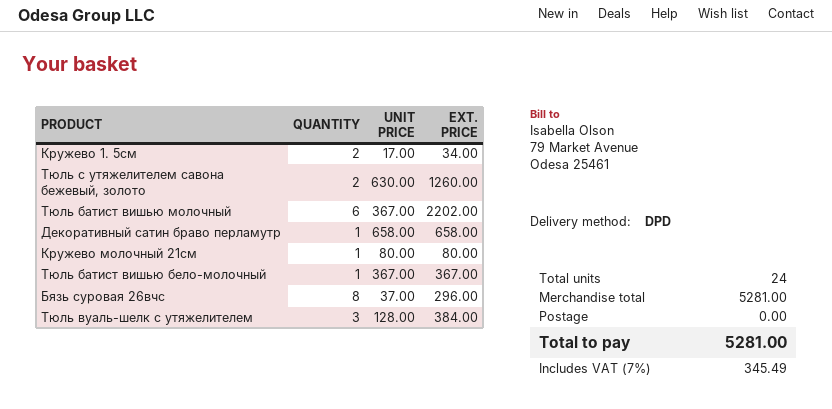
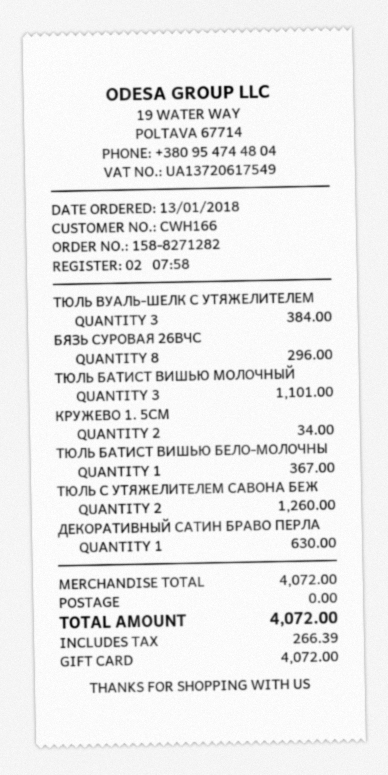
Тюль батист вишью молочный: 6 for 2202.00 -> 3 for 1101.00
Декоративный сатин браво перламутр: 1 for 658.00 -> 1 for 630.00
Кружево молочный 21см: 1 for 80.00 -> none
subtotal: 5281.00 -> 4072.00
tax: 345.49 -> 266.39
total: 5281.00 -> 4072.00

